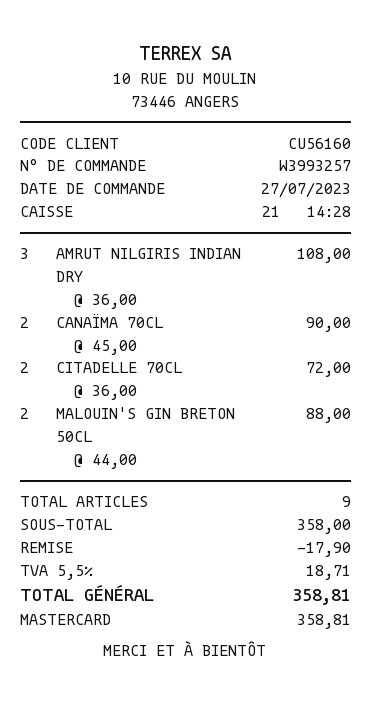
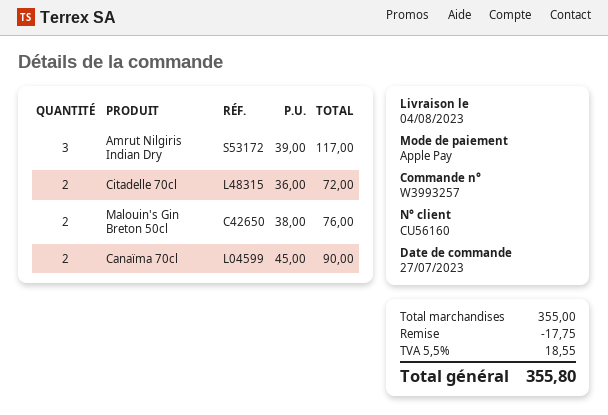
payment method: Mastercard -> Apple Pay
AMRUT NILGIRIS INDIAN DRY: 3 x 36.00 = 108.00 -> 3 x 39.00 = 117.00
MALOUIN'S GIN BRETON 50CL: 2 x 44.00 = 88.00 -> 2 x 38.00 = 76.00
subtotal: 358.00 -> 355.00
discount: 17.90 -> 17.75
tax: 5.5% = 18.71 -> 5.5% = 18.55
total: 358.81 -> 355.80

